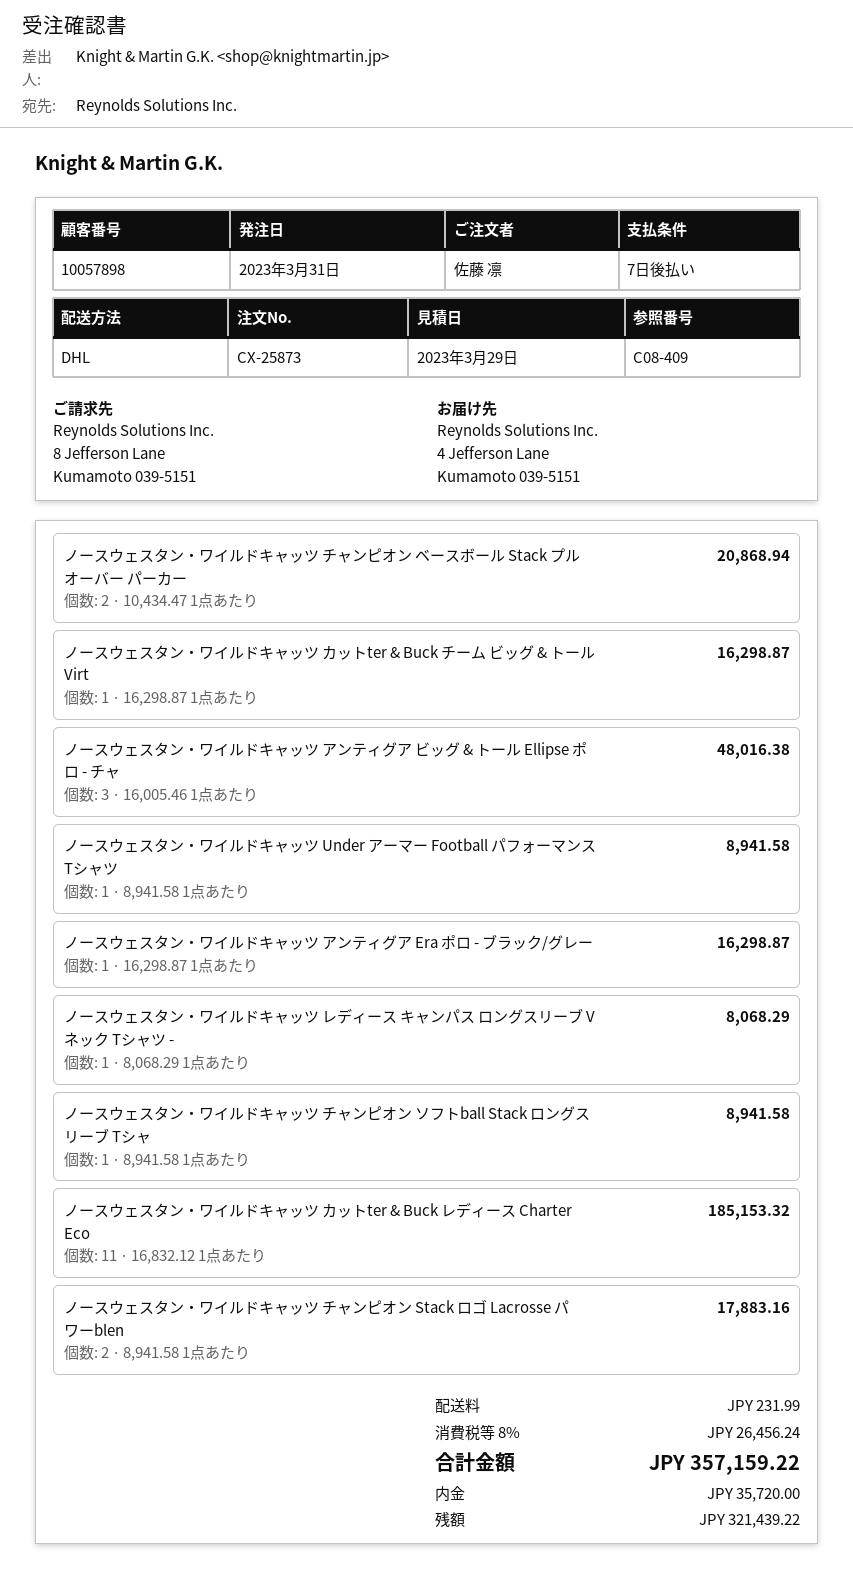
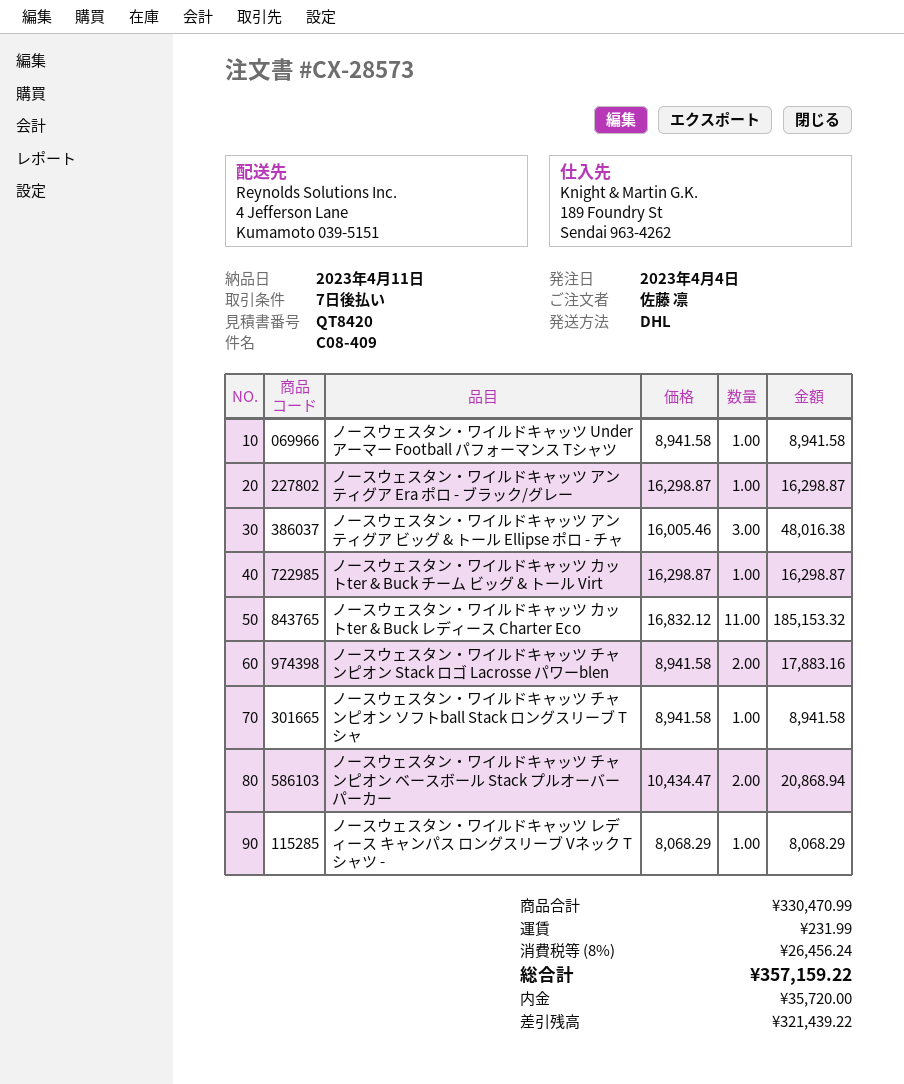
order number: CX-25873 -> CX-28573
order date: 2023-03-31 -> 2023-04-04

